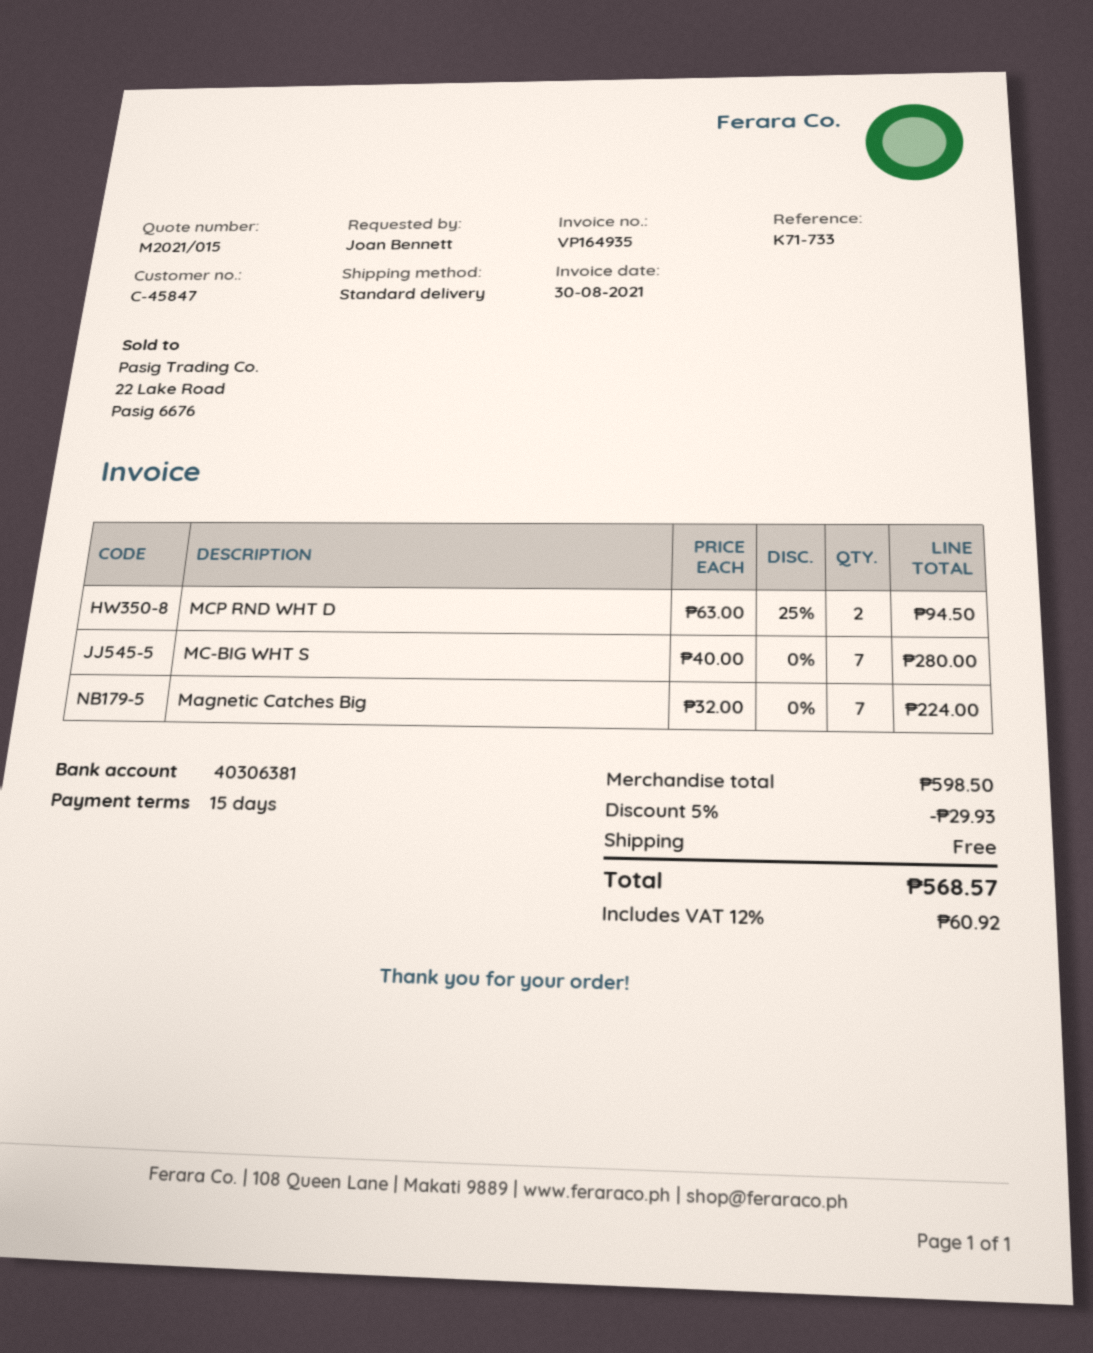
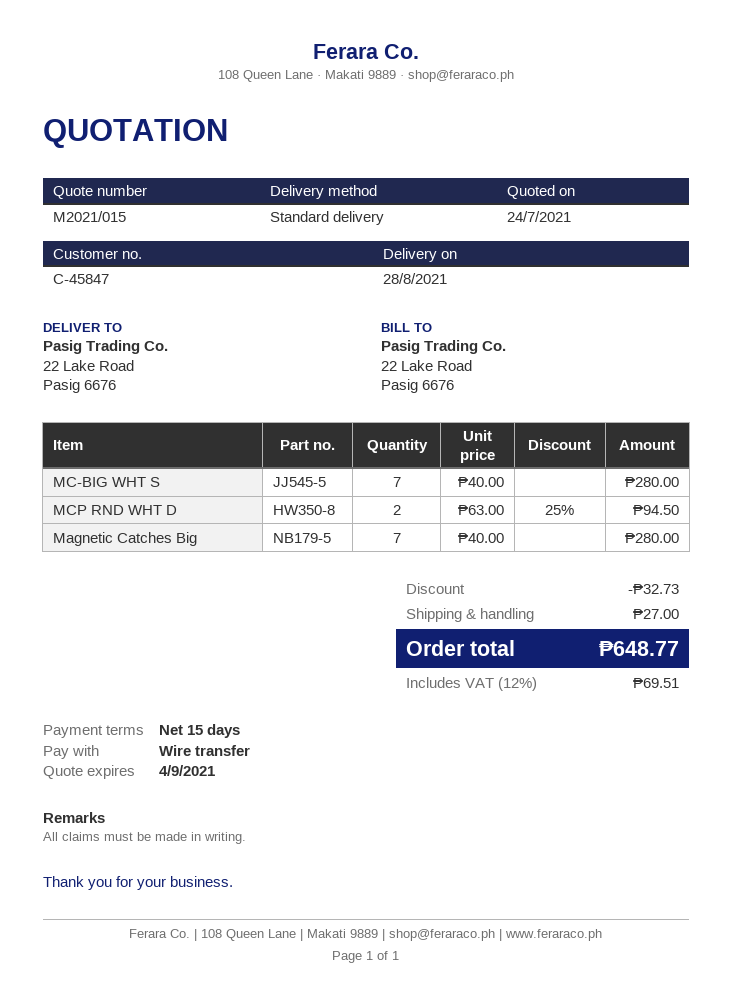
Magnetic Catches Big: 7 x 32.00 = 224.00 -> 7 x 40.00 = 280.00
discount: 29.93 -> 32.73
shipping: 0.00 -> 27.00
tax: 12% = 60.92 -> 12% = 69.51
total: 568.57 -> 648.77

